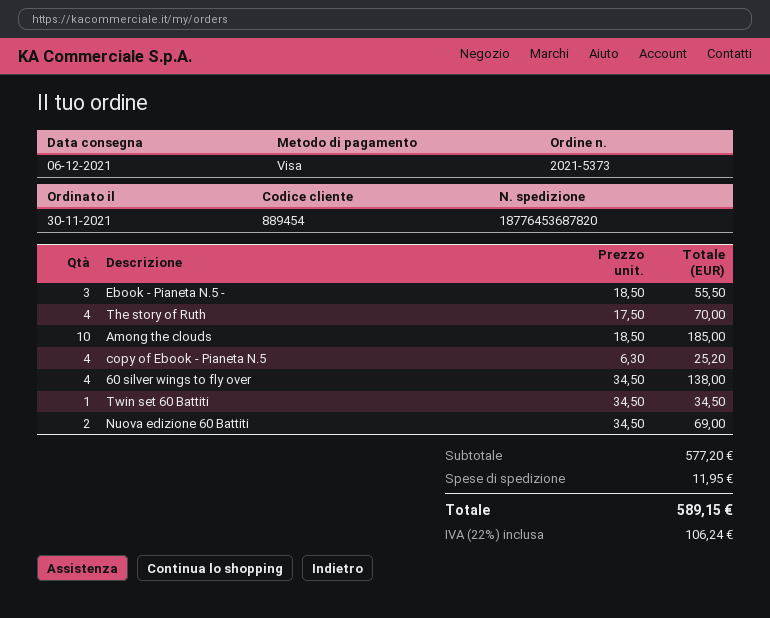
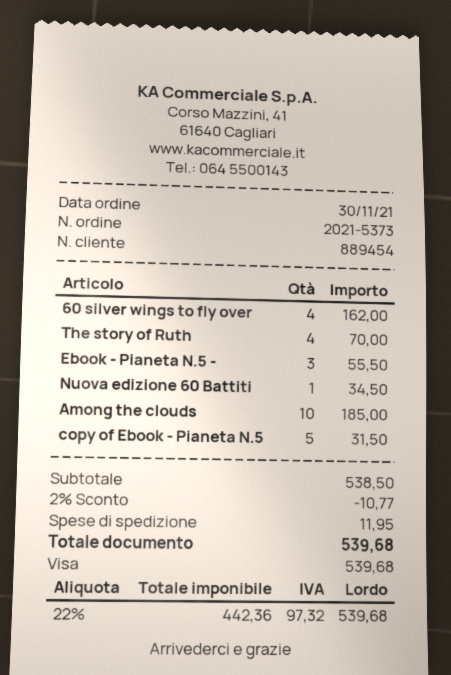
copy of Ebook - Pianeta N.5: 4 for 25.20 -> 5 for 31.50
60 silver wings to fly over: 4 for 138.00 -> 4 for 162.00
Twin set 60 Battiti: 1 for 34.50 -> none
Nuova edizione 60 Battiti: 2 for 69.00 -> 1 for 34.50
subtotal: 577.20 -> 538.50
discount: none -> 2% = 10.77
tax: 22% = 106.24 -> 22% = 97.32
total: 589.15 -> 539.68

